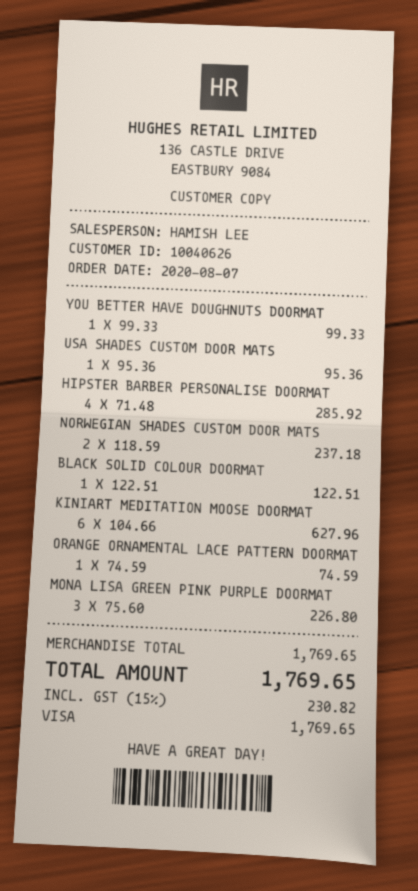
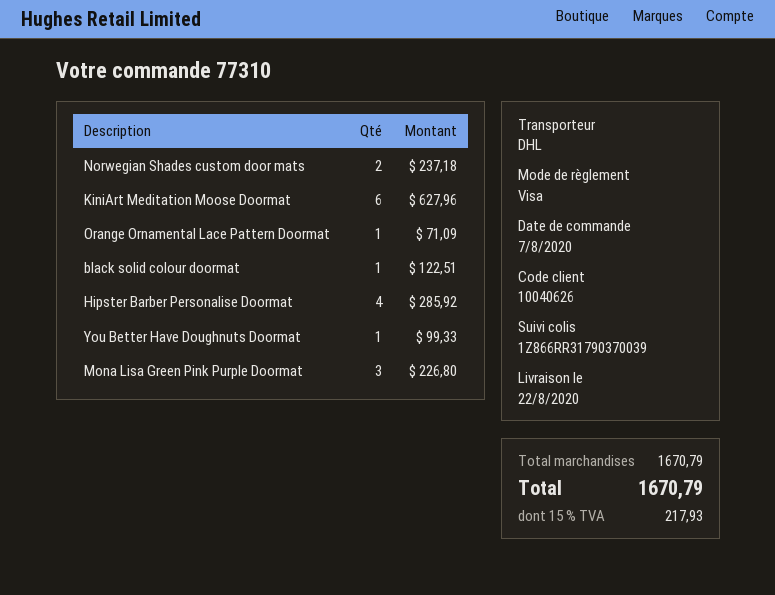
USA SHADES CUSTOM DOOR MATS: 1 for 95.36 -> none
ORANGE ORNAMENTAL LACE PATTERN DOORMAT: 1 for 74.59 -> 1 for 71.09
subtotal: 1769.65 -> 1670.79
tax: 15% = 230.82 -> 15% = 217.93
total: 1769.65 -> 1670.79

